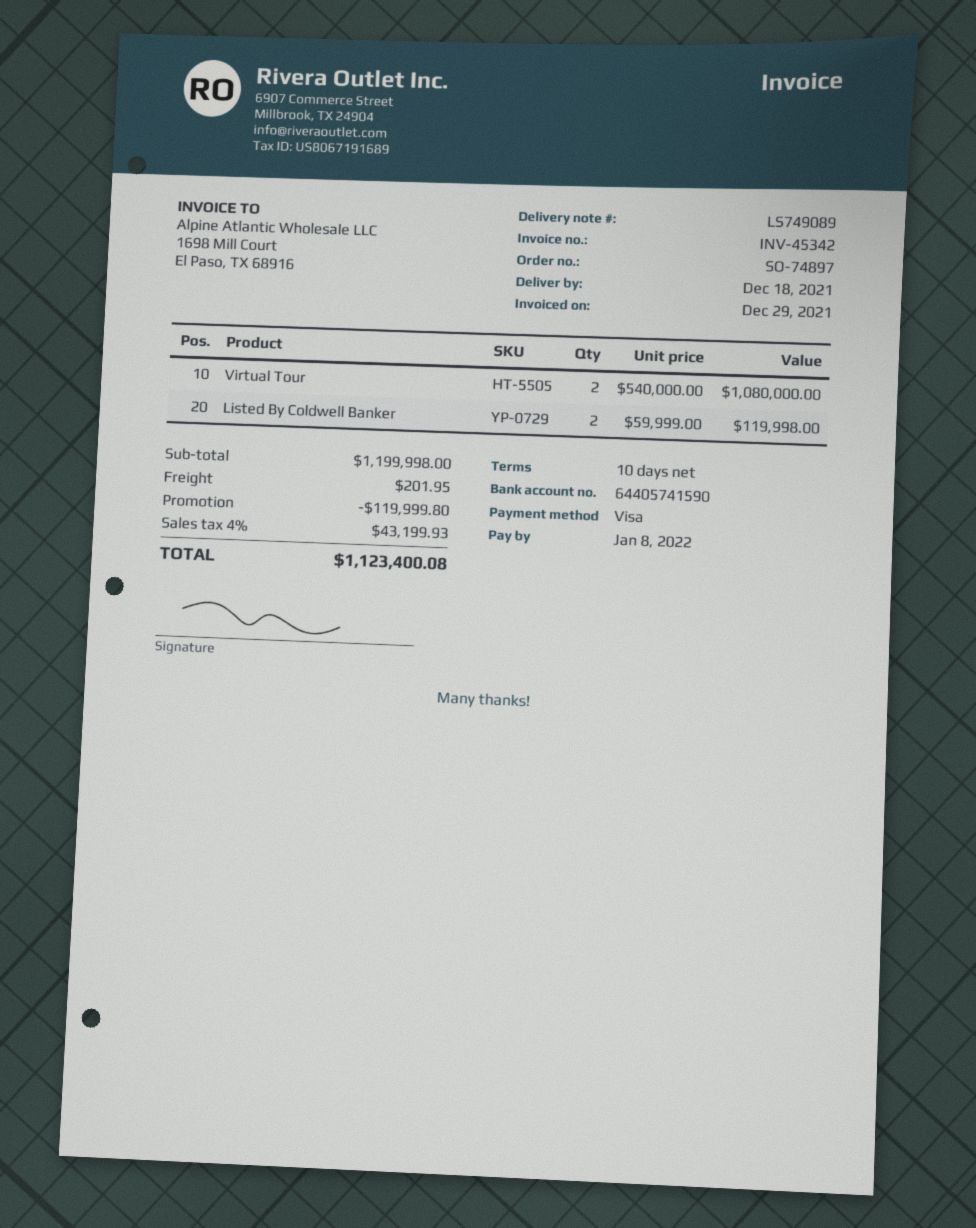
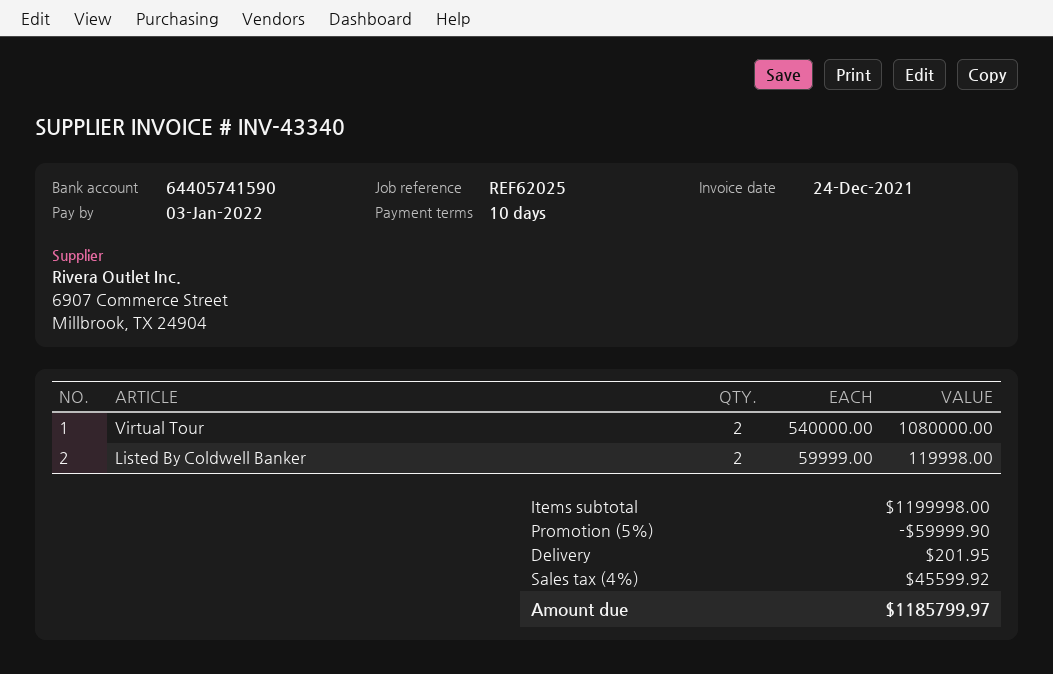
invoice number: INV-45342 -> INV-43340
invoice date: 2021-12-29 -> 2021-12-24
due date: 2022-01-08 -> 2022-01-03
discount: 119999.80 -> 59999.90
tax: 4% = 43199.93 -> 4% = 45599.92
total: 1123400.08 -> 1185799.97

